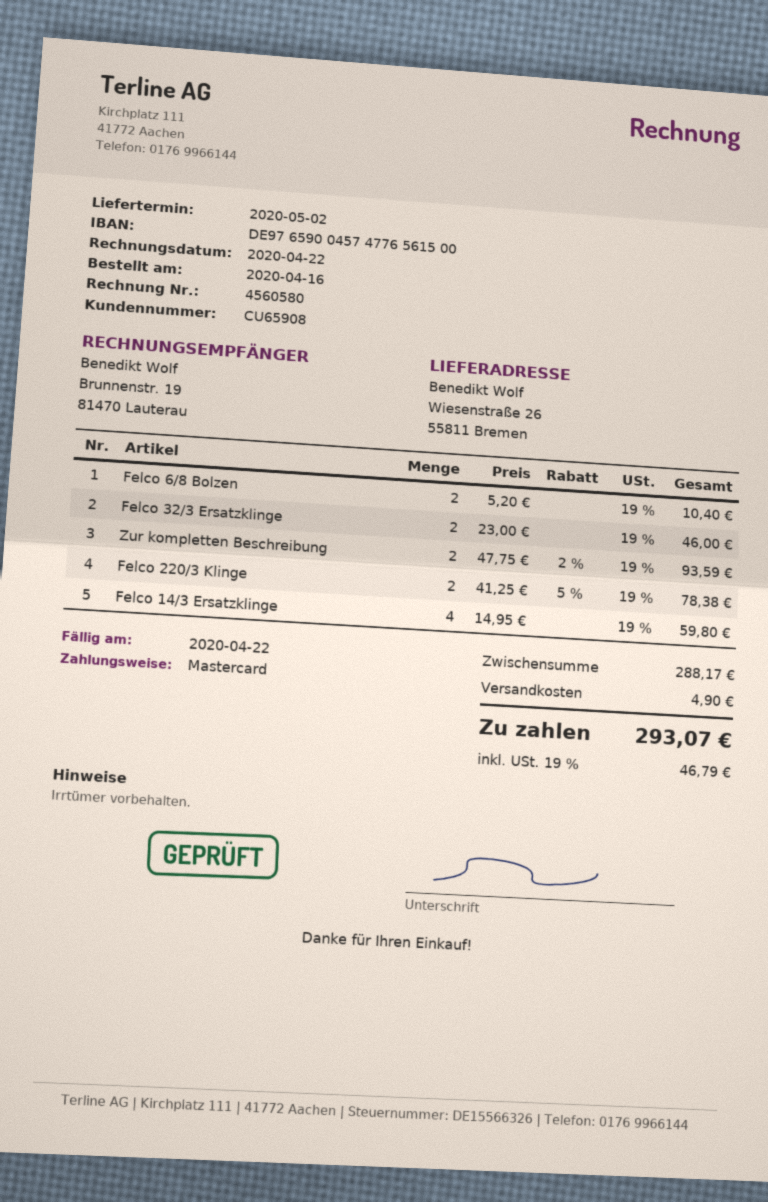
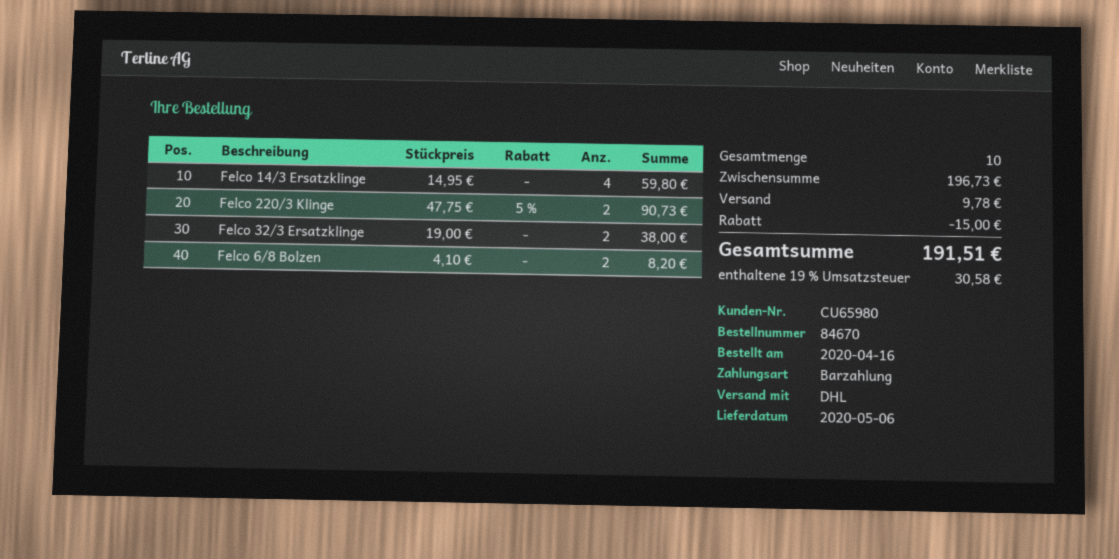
delivery date: 2020-05-02 -> 2020-05-06
customer number: CU65908 -> CU65980
payment method: Mastercard -> cash
Felco 6/8 Bolzen: 2 x 5.20 = 10.40 -> 2 x 4.10 = 8.20
Felco 32/3 Ersatzklinge: 2 x 23.00 = 46.00 -> 2 x 19.00 = 38.00
Zur kompletten Beschreibung: 2 x 47.75 - 2% = 93.59 -> none
Felco 220/3 Klinge: 2 x 41.25 - 5% = 78.38 -> 2 x 47.75 - 5% = 90.73
subtotal: 288.17 -> 196.73
discount: none -> 15.00
shipping: 4.90 -> 9.78
tax: 19% = 46.79 -> 19% = 30.58
total: 293.07 -> 191.51

